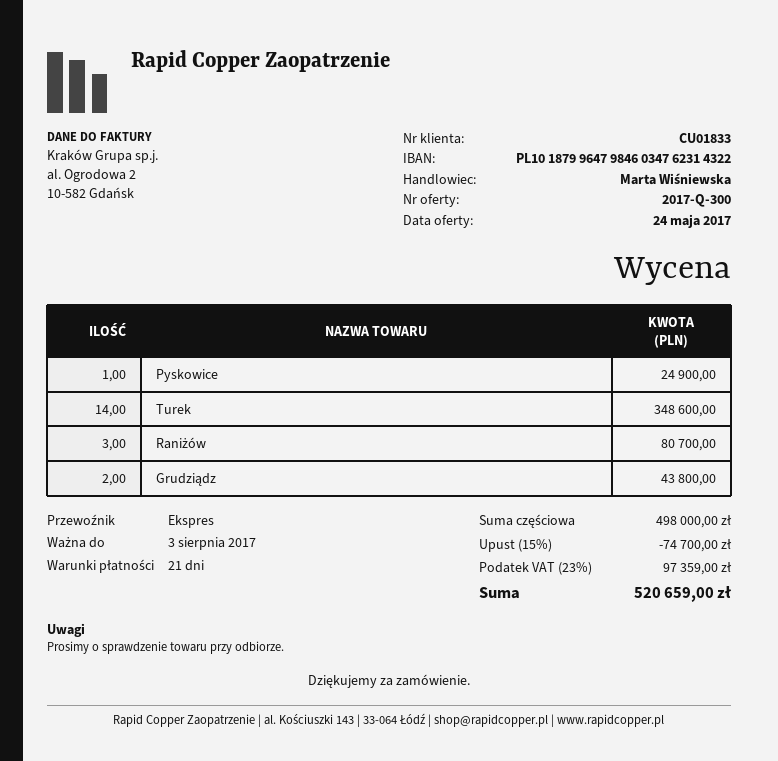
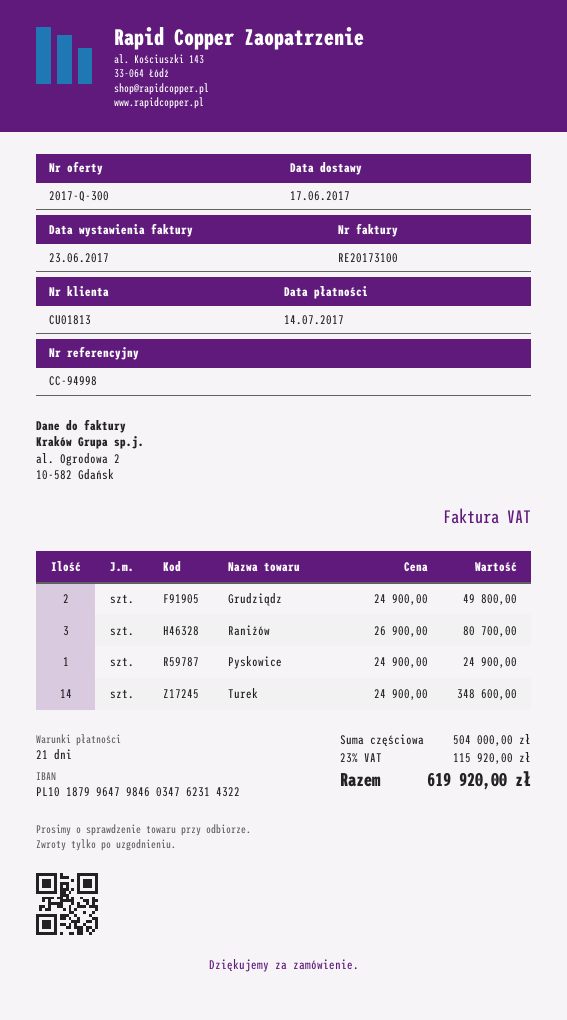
customer number: CU01833 -> CU01813
Grudziądz: 2 for 43800.00 -> 2 for 49800.00
subtotal: 498000.00 -> 504000.00
discount: 15% = 74700.00 -> none
tax: 23% = 97359.00 -> 23% = 115920.00
total: 520659.00 -> 619920.00

